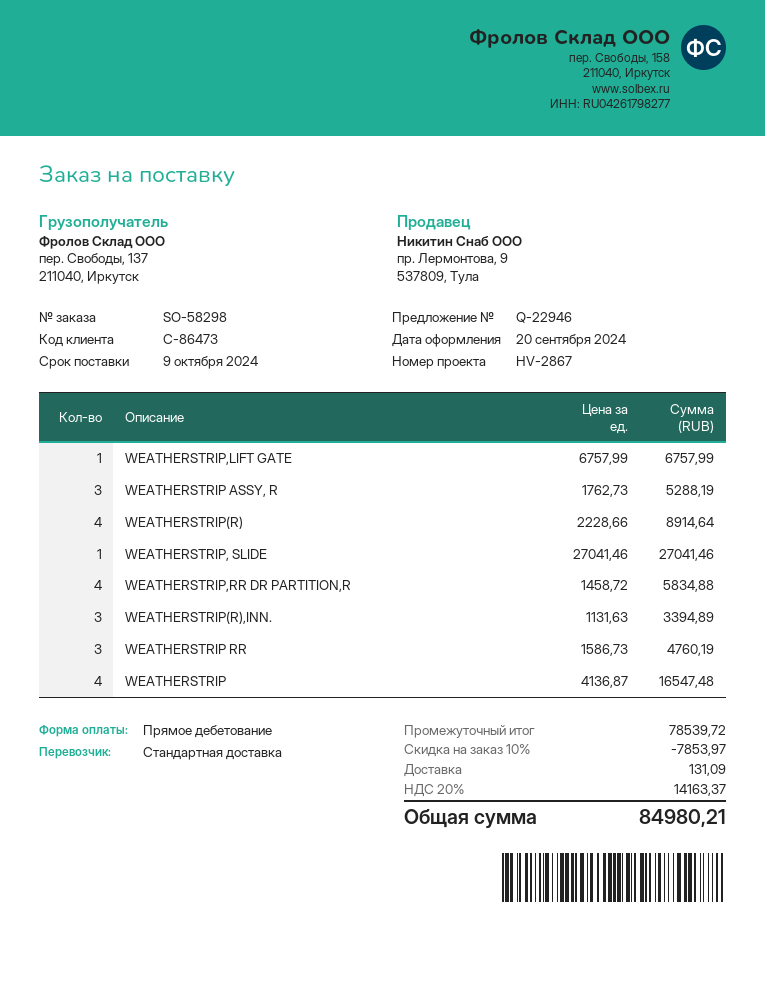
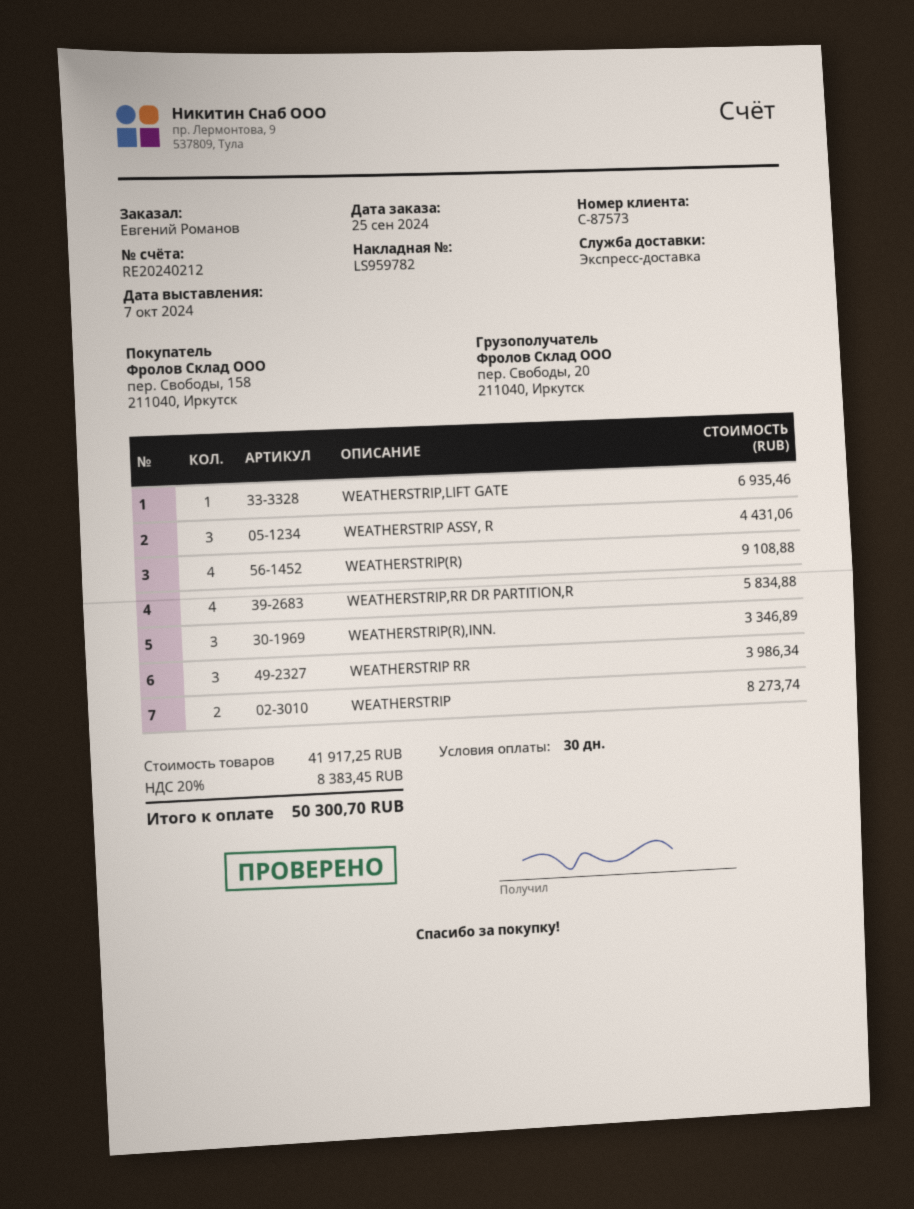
order date: 2024-09-20 -> 2024-09-25
customer number: C-86473 -> C-87573
shipping method: standard -> express
ship to: пер. Свободы, 137, 211040, Иркутск -> пер. Свободы, 20, 211040, Иркутск
WEATHERSTRIP,LIFT GATE: 1 for 6757.99 -> 1 for 6935.46
WEATHERSTRIP ASSY, R: 3 for 5288.19 -> 3 for 4431.06
WEATHERSTRIP(R): 4 for 8914.64 -> 4 for 9108.88
WEATHERSTRIP, SLIDE: 1 for 27041.46 -> none
WEATHERSTRIP(R),INN.: 3 for 3394.89 -> 3 for 3346.89
WEATHERSTRIP RR: 3 for 4760.19 -> 3 for 3986.34
WEATHERSTRIP: 4 for 16547.48 -> 2 for 8273.74
subtotal: 78539.72 -> 41917.25
discount: 10% = 7853.97 -> none
shipping: 131.09 -> none
tax: 20% = 14163.37 -> 20% = 8383.45
total: 84980.21 -> 50300.70

